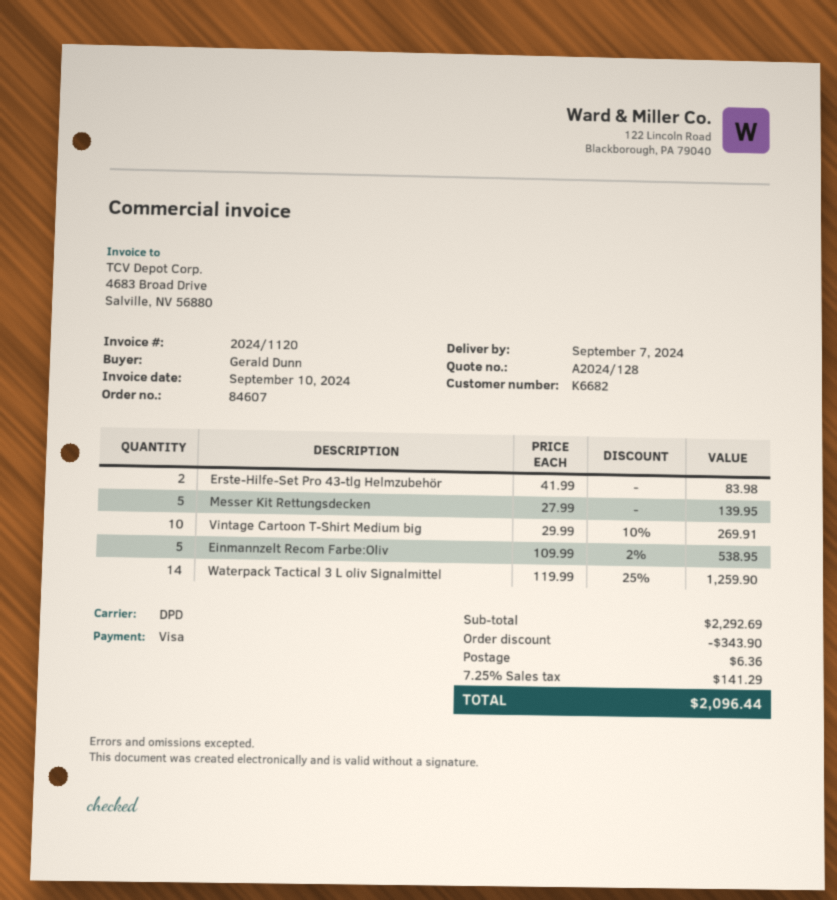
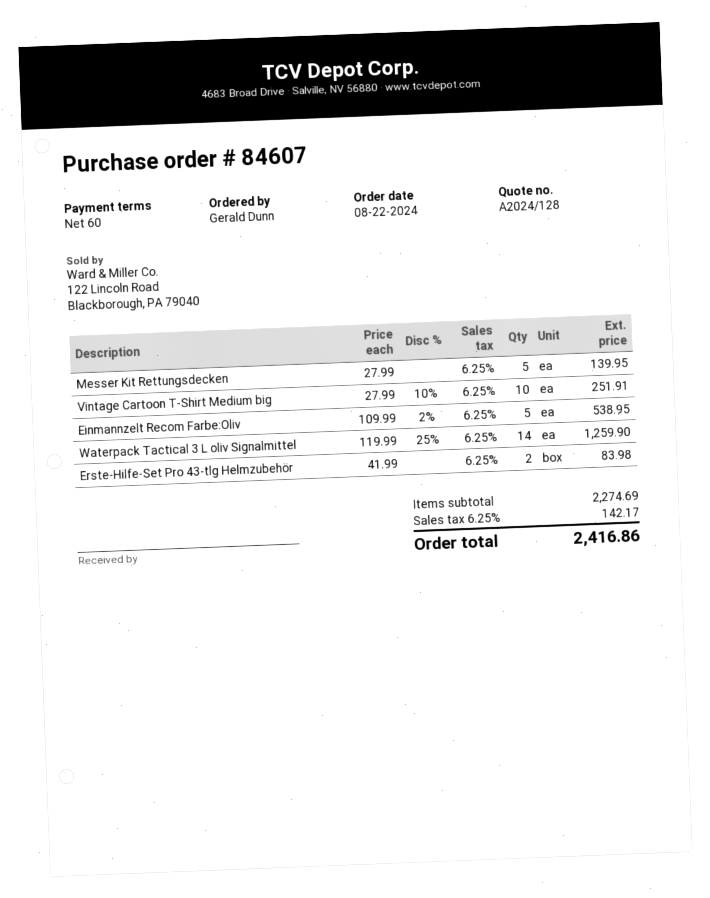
Vintage Cartoon T-Shirt Medium big: 10 x 29.99 - 10% = 269.91 -> 10 x 27.99 - 10% = 251.91
subtotal: 2292.69 -> 2274.69
discount: 343.90 -> none
shipping: 6.36 -> none
tax: 7.25% = 141.29 -> 6.25% = 142.17
total: 2096.44 -> 2416.86

